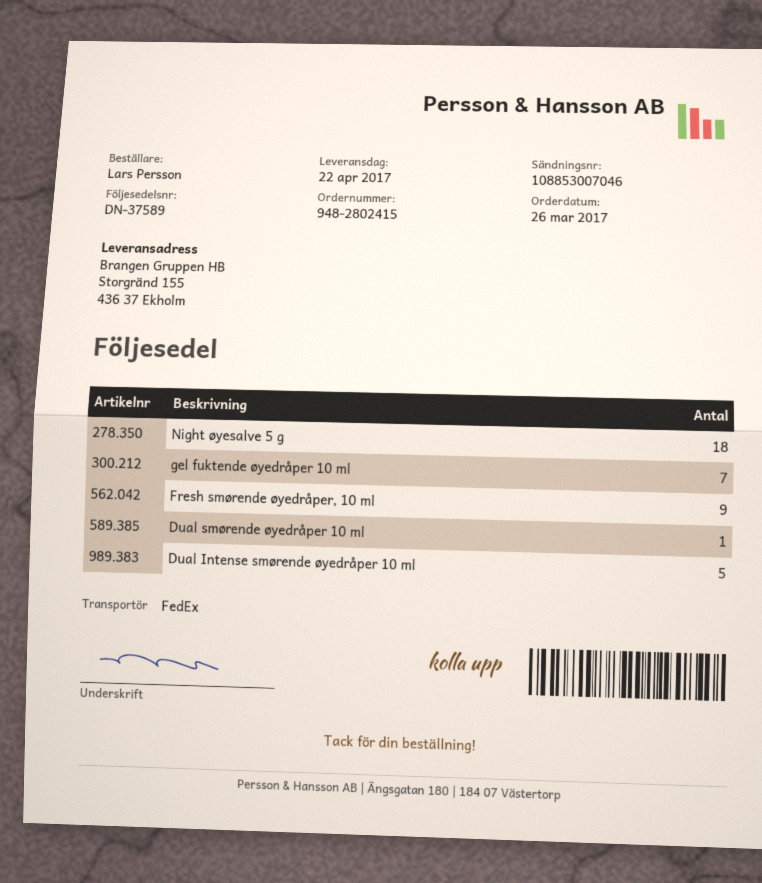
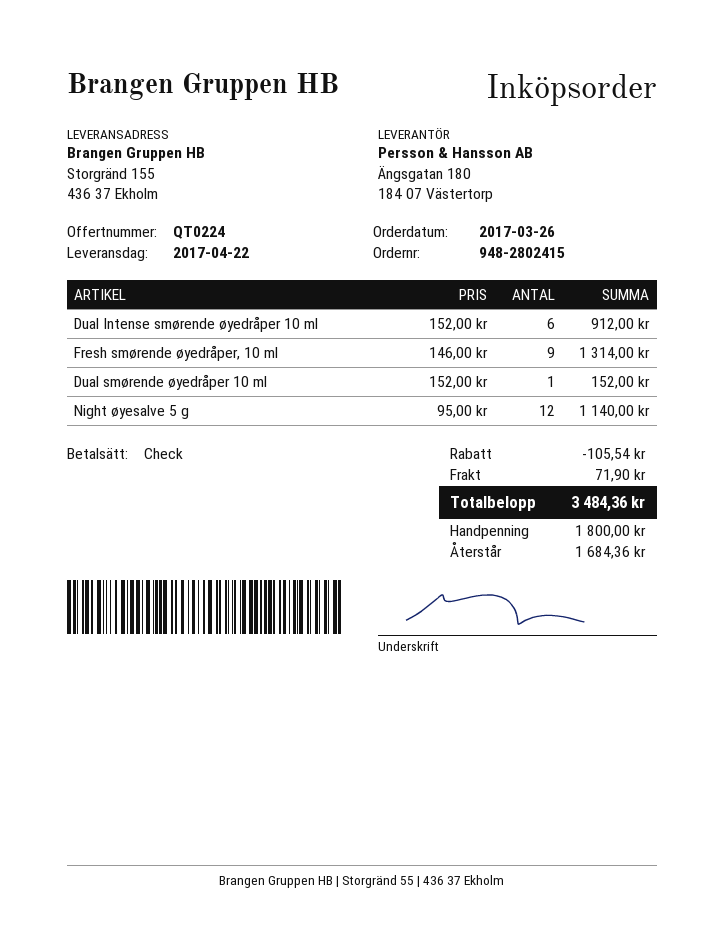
Night øyesalve 5 g: 18 -> 12
gel fuktende øyedråper 10 ml: 7 -> none
Dual Intense smørende øyedråper 10 ml: 5 -> 6

